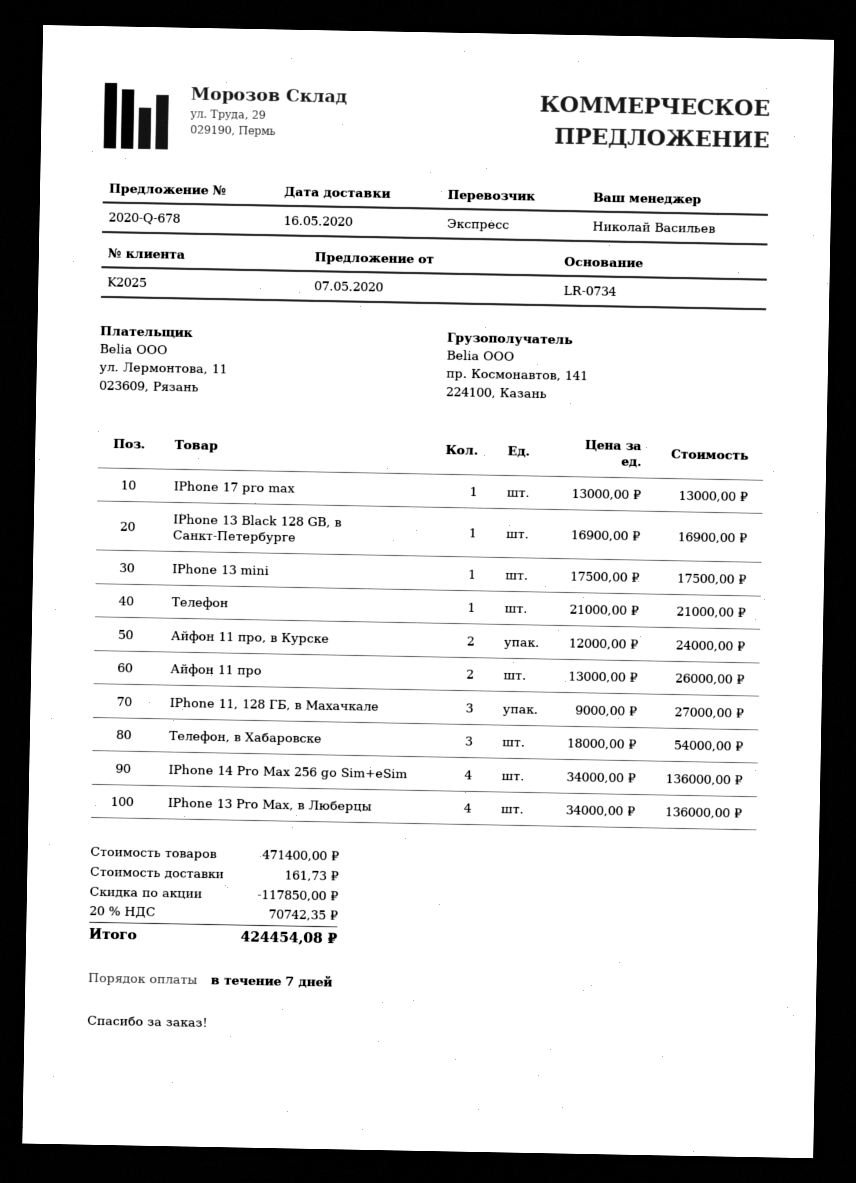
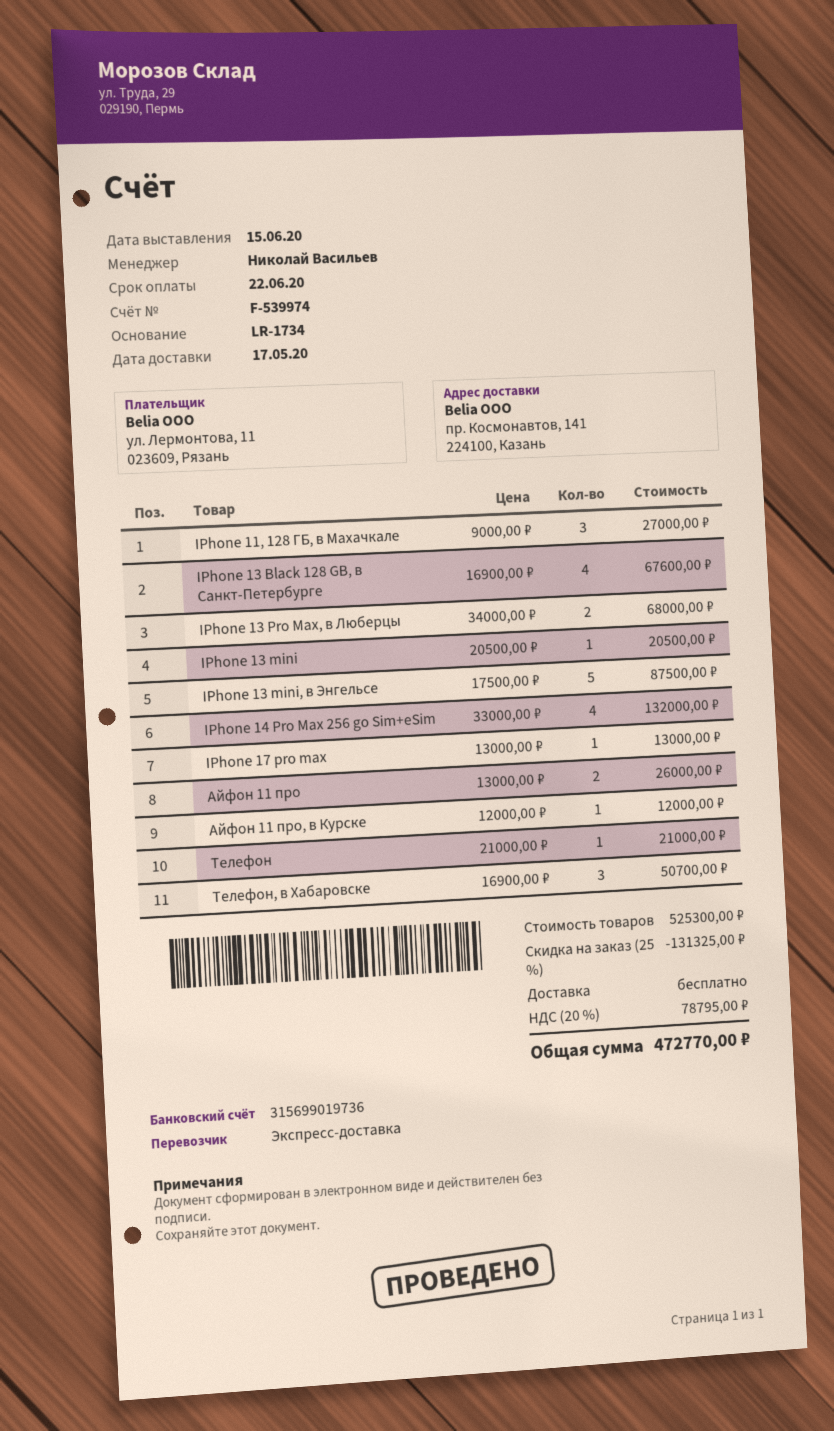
delivery date: 2020-05-16 -> 2020-05-17
reference: LR-0734 -> LR-1734
IPhone 13 Black 128 GB, в Санкт-Петербурге: 1 x 16900.00 = 16900.00 -> 4 x 16900.00 = 67600.00
IPhone 13 mini: 1 x 17500.00 = 17500.00 -> 1 x 20500.00 = 20500.00
Айфон 11 про, в Курске: 2 x 12000.00 = 24000.00 -> 1 x 12000.00 = 12000.00
Телефон, в Хабаровске: 3 x 18000.00 = 54000.00 -> 3 x 16900.00 = 50700.00
IPhone 14 Pro Max 256 go Sim+eSim: 4 x 34000.00 = 136000.00 -> 4 x 33000.00 = 132000.00
IPhone 13 Pro Max, в Люберцы: 4 x 34000.00 = 136000.00 -> 2 x 34000.00 = 68000.00
IPhone 13 mini, в Энгельсе: none -> 5 x 17500.00 = 87500.00
subtotal: 471400.00 -> 525300.00
discount: 117850.00 -> 131325.00
shipping: 161.73 -> 0.00
tax: 20% = 70742.35 -> 20% = 78795.00
total: 424454.08 -> 472770.00

